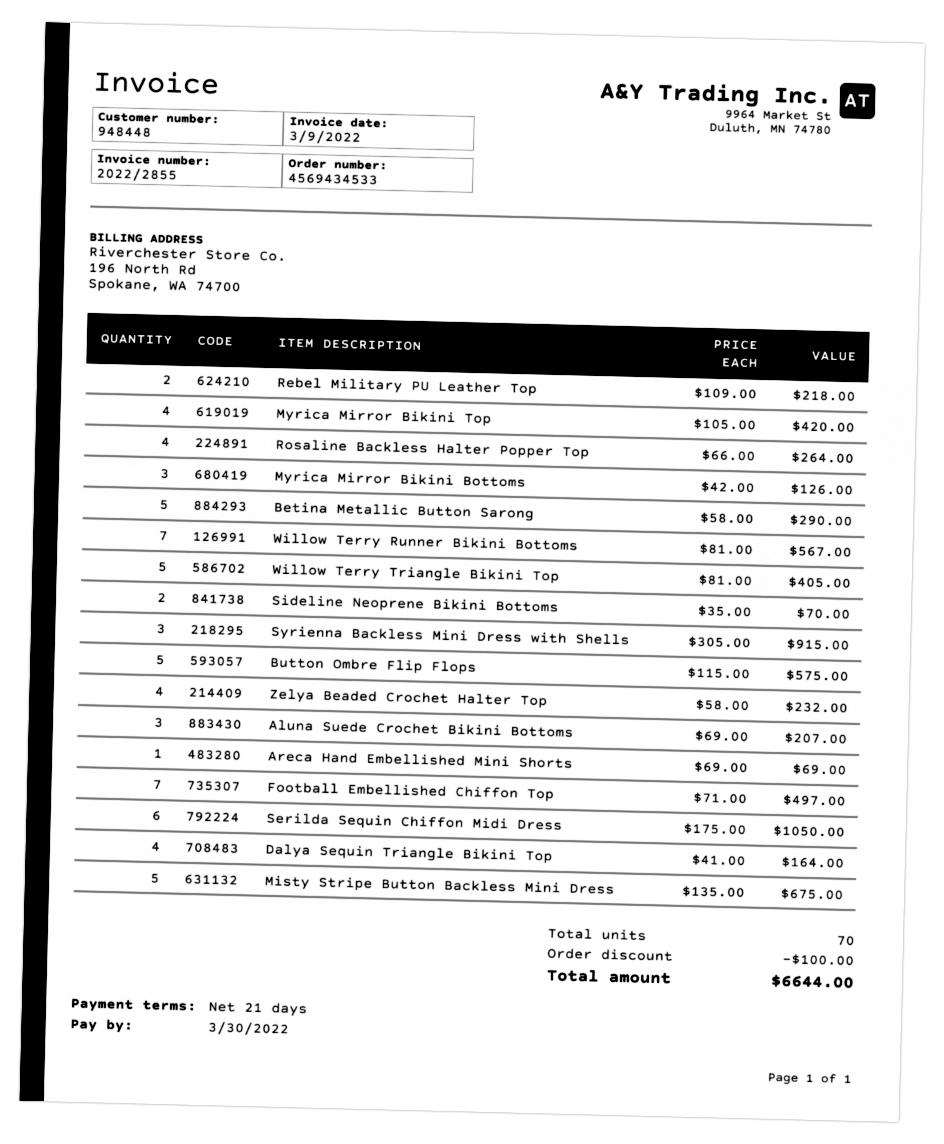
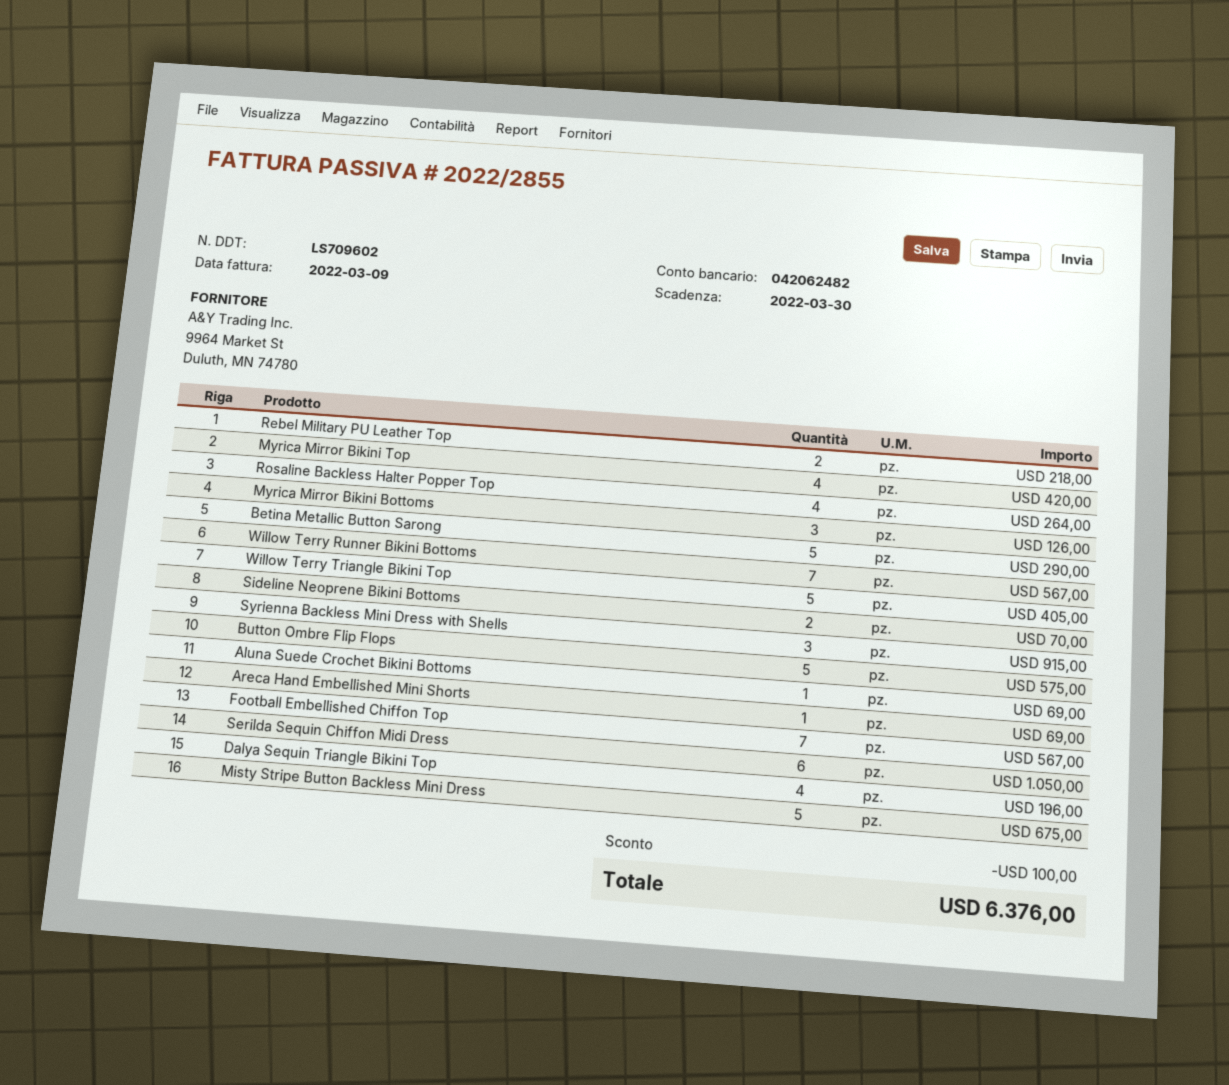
Zelya Beaded Crochet Halter Top: 4 for 232.00 -> none
Aluna Suede Crochet Bikini Bottoms: 3 for 207.00 -> 1 for 69.00
Football Embellished Chiffon Top: 7 for 497.00 -> 7 for 567.00
Dalya Sequin Triangle Bikini Top: 4 for 164.00 -> 4 for 196.00
total: 6644.00 -> 6376.00

